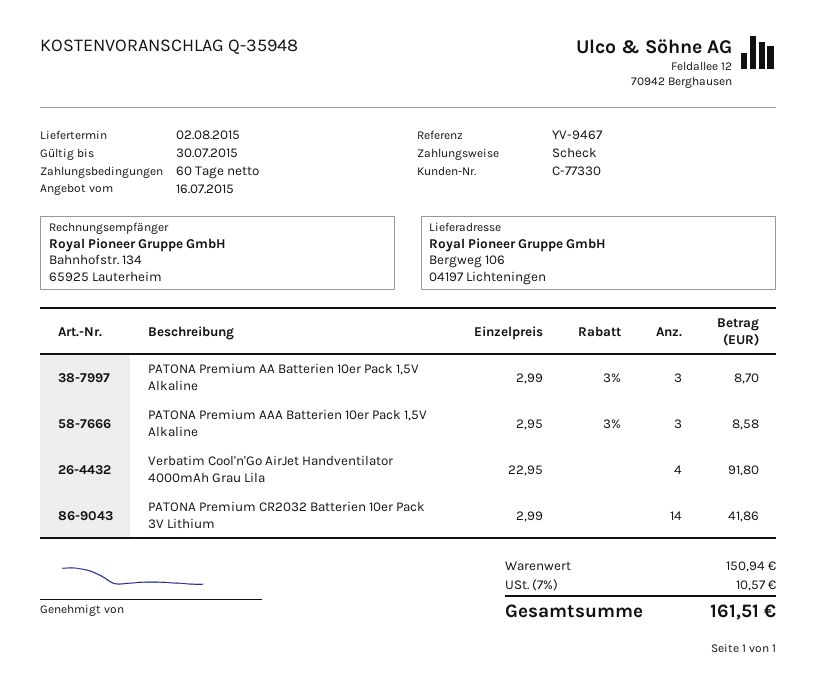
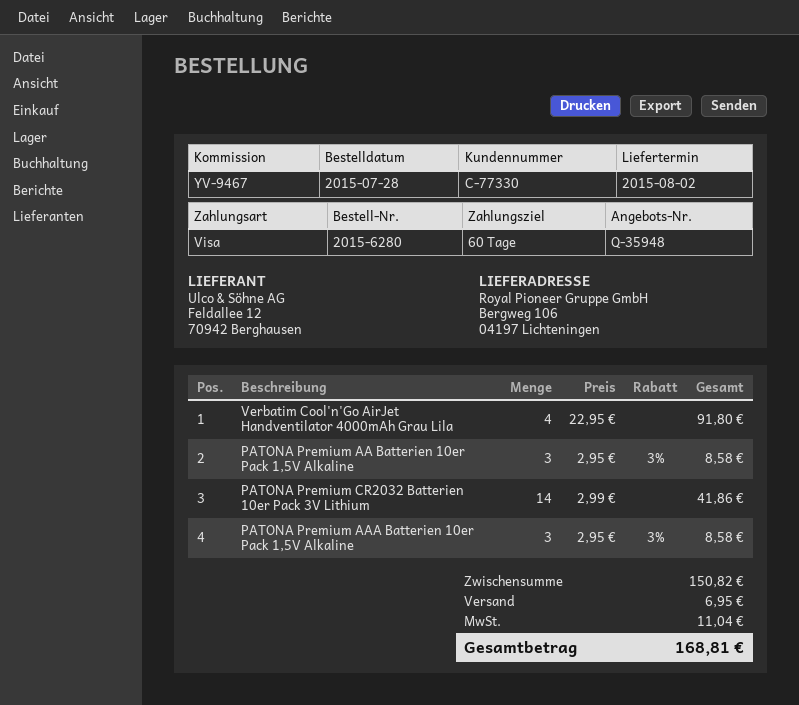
payment method: cheque -> Visa
PATONA Premium AA Batterien 10er Pack 1,5V Alkaline: 3 x 2.99 - 3% = 8.70 -> 3 x 2.95 - 3% = 8.58
subtotal: 150.94 -> 150.82
shipping: none -> 6.95
tax: 10.57 -> 11.04
total: 161.51 -> 168.81

